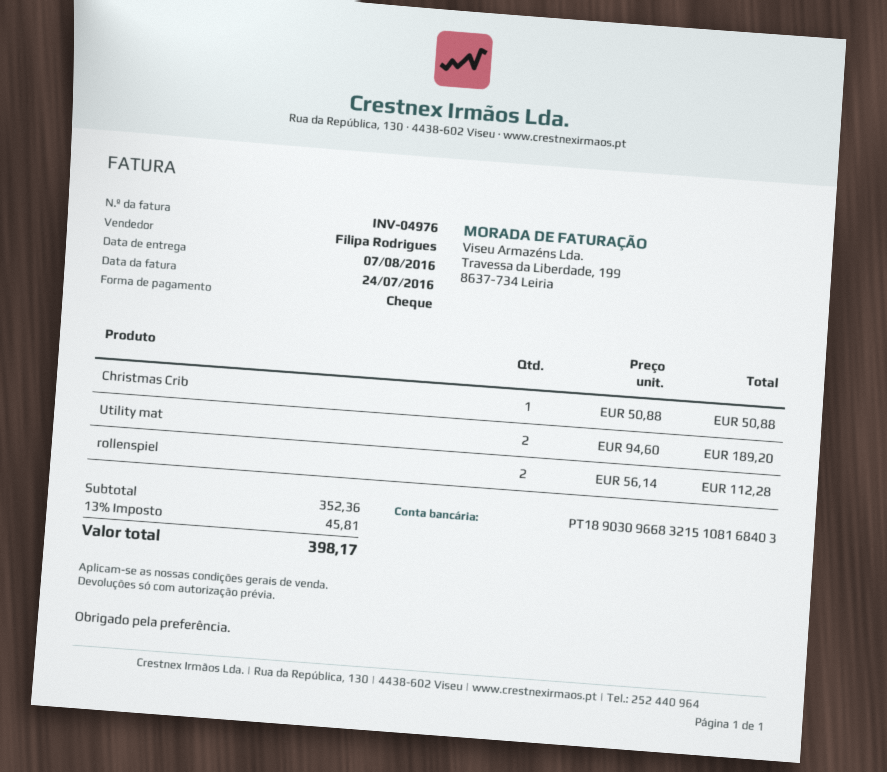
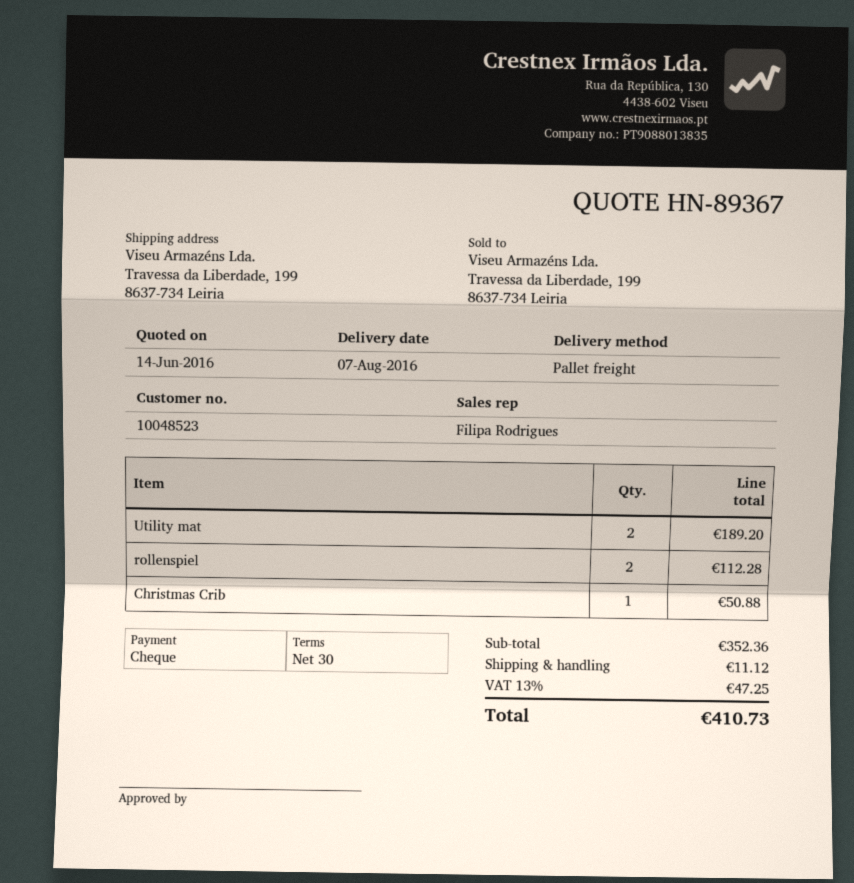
shipping: none -> 11.12
tax: 13% = 45.81 -> 13% = 47.25
total: 398.17 -> 410.73

